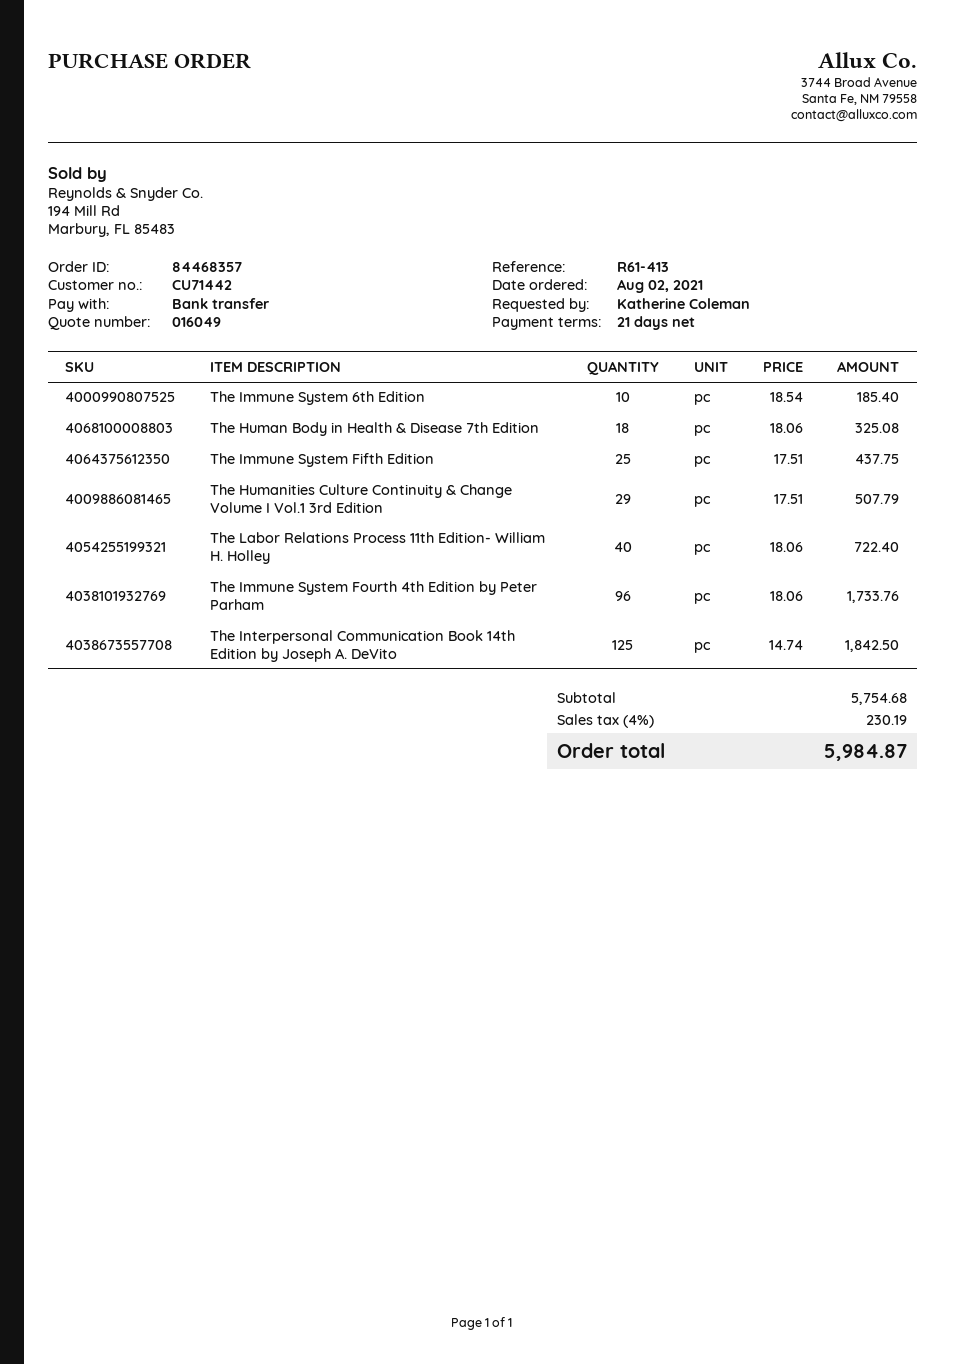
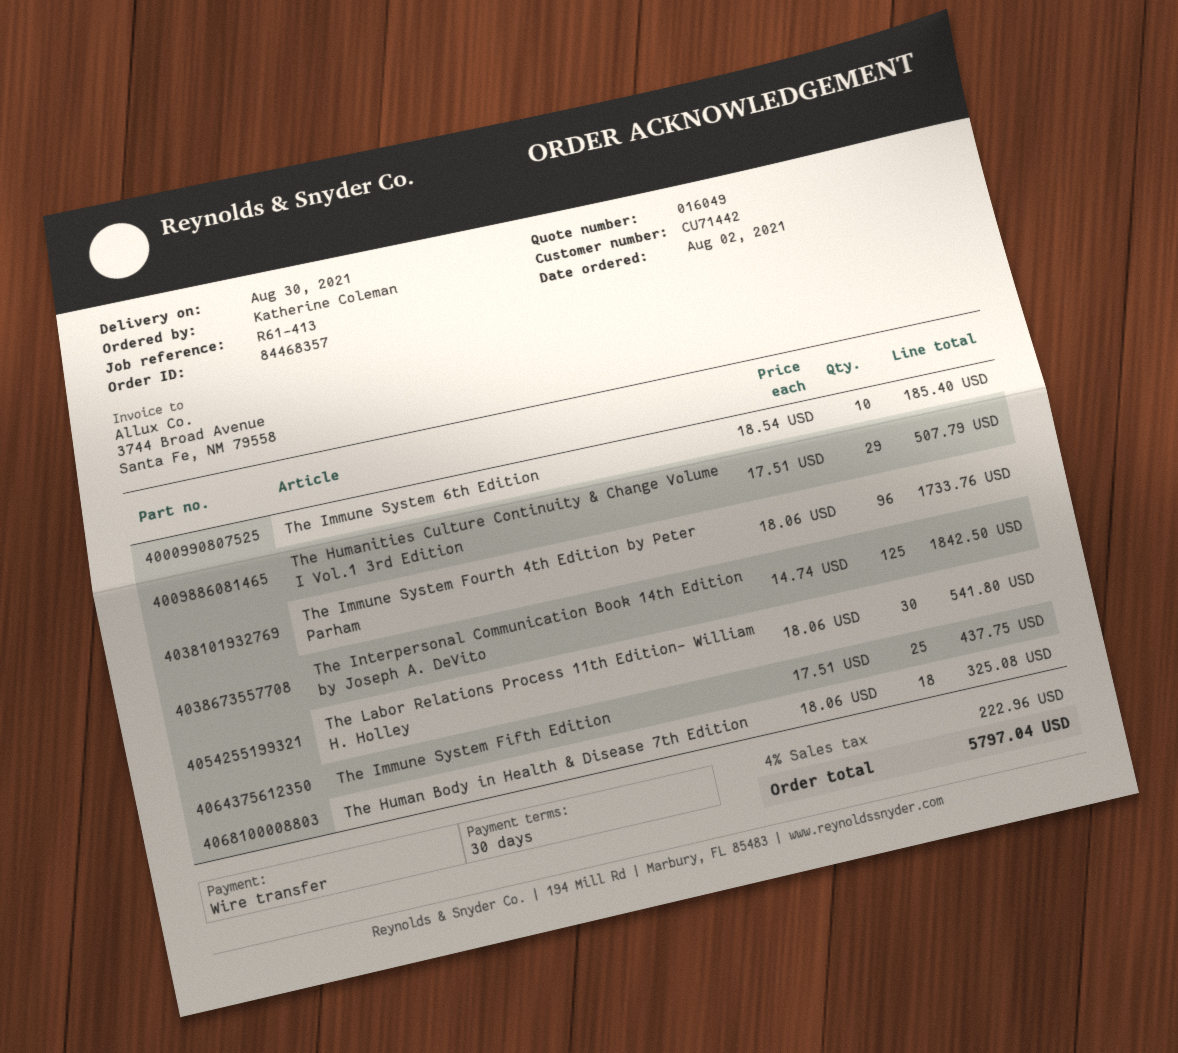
payment terms: 21 days -> 30 days
The Labor Relations Process 11th Edition- William H. Holley: 40 x 18.06 = 722.40 -> 30 x 18.06 = 541.80
tax: 4% = 230.19 -> 4% = 222.96
total: 5984.87 -> 5797.04

